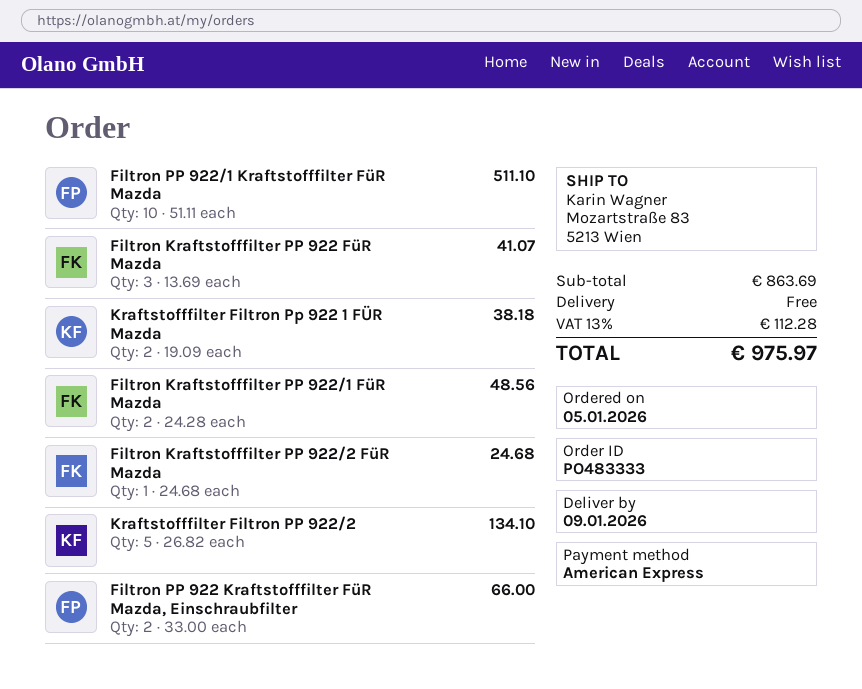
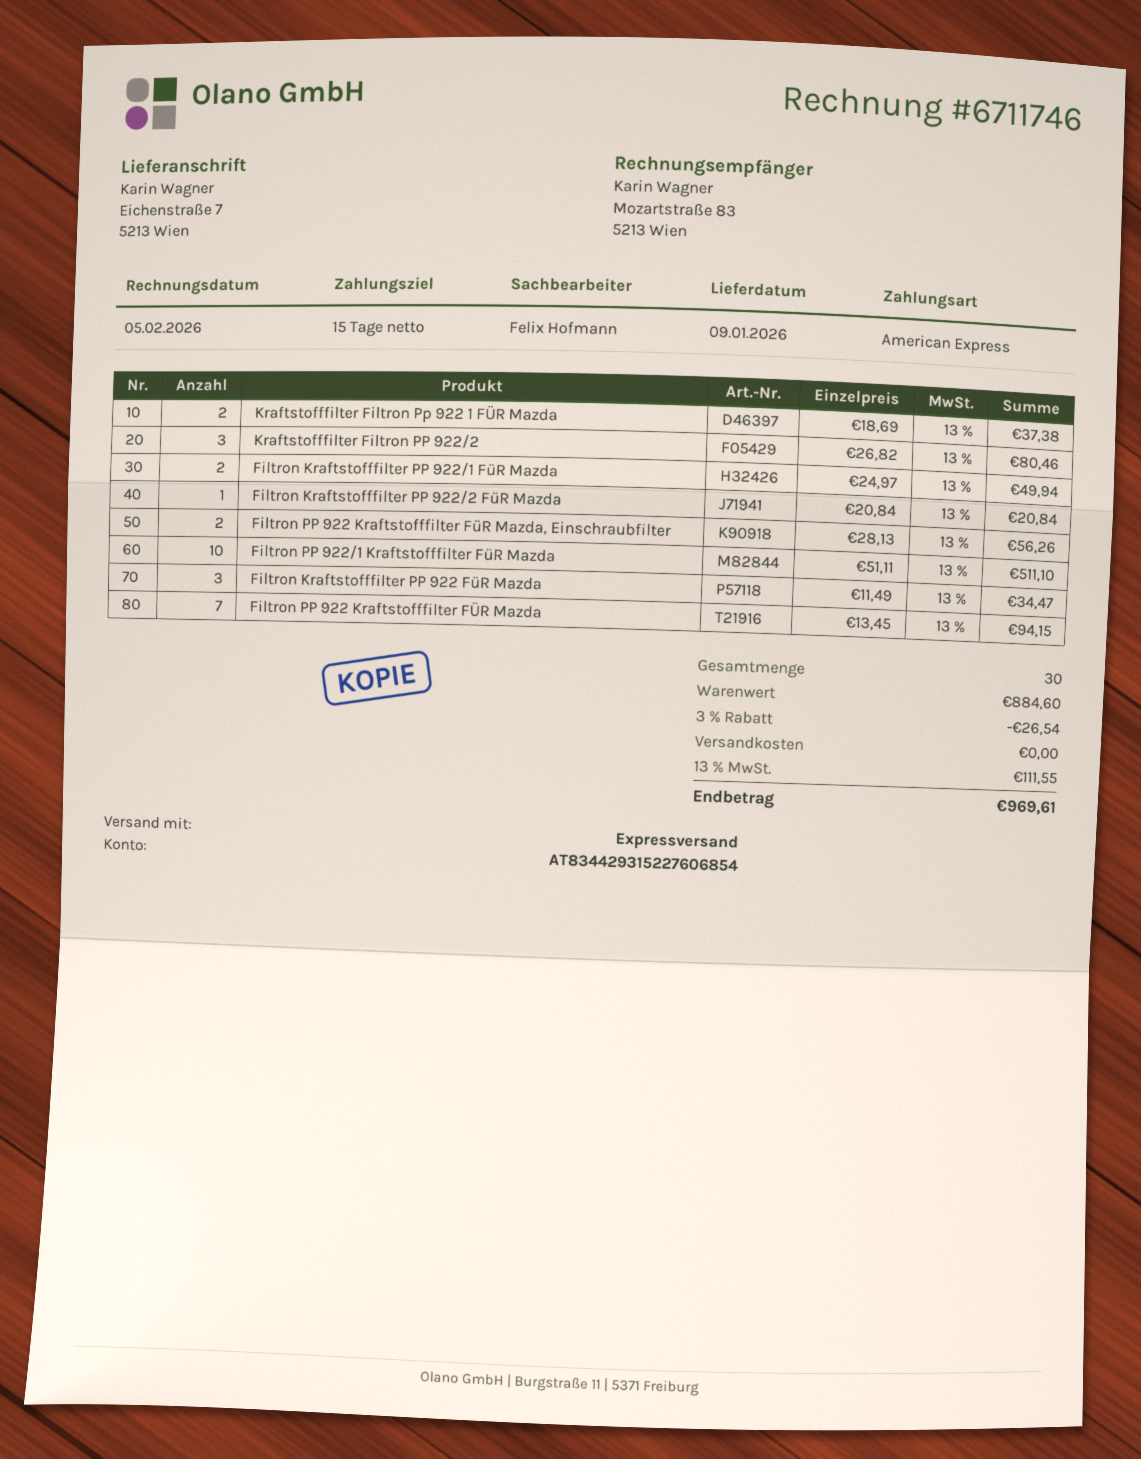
ship to: Mozartstraße 83, 5213 Wien -> Eichenstraße 7, 5213 Wien
Filtron Kraftstofffilter PP 922 FüR Mazda: 3 x 13.69 = 41.07 -> 3 x 11.49 = 34.47
Kraftstofffilter Filtron Pp 922 1 FÜR Mazda: 2 x 19.09 = 38.18 -> 2 x 18.69 = 37.38
Filtron Kraftstofffilter PP 922/1 FüR Mazda: 2 x 24.28 = 48.56 -> 2 x 24.97 = 49.94
Filtron Kraftstofffilter PP 922/2 FüR Mazda: 1 x 24.68 = 24.68 -> 1 x 20.84 = 20.84
Kraftstofffilter Filtron PP 922/2: 5 x 26.82 = 134.10 -> 3 x 26.82 = 80.46
Filtron PP 922 Kraftstofffilter FüR Mazda, Einschraubfilter: 2 x 33.00 = 66.00 -> 2 x 28.13 = 56.26
Filtron PP 922 Kraftstofffilter FÜR Mazda: none -> 7 x 13.45 = 94.15
subtotal: 863.69 -> 884.60
discount: none -> 3% = 26.54
tax: 13% = 112.28 -> 13% = 111.55
total: 975.97 -> 969.61

